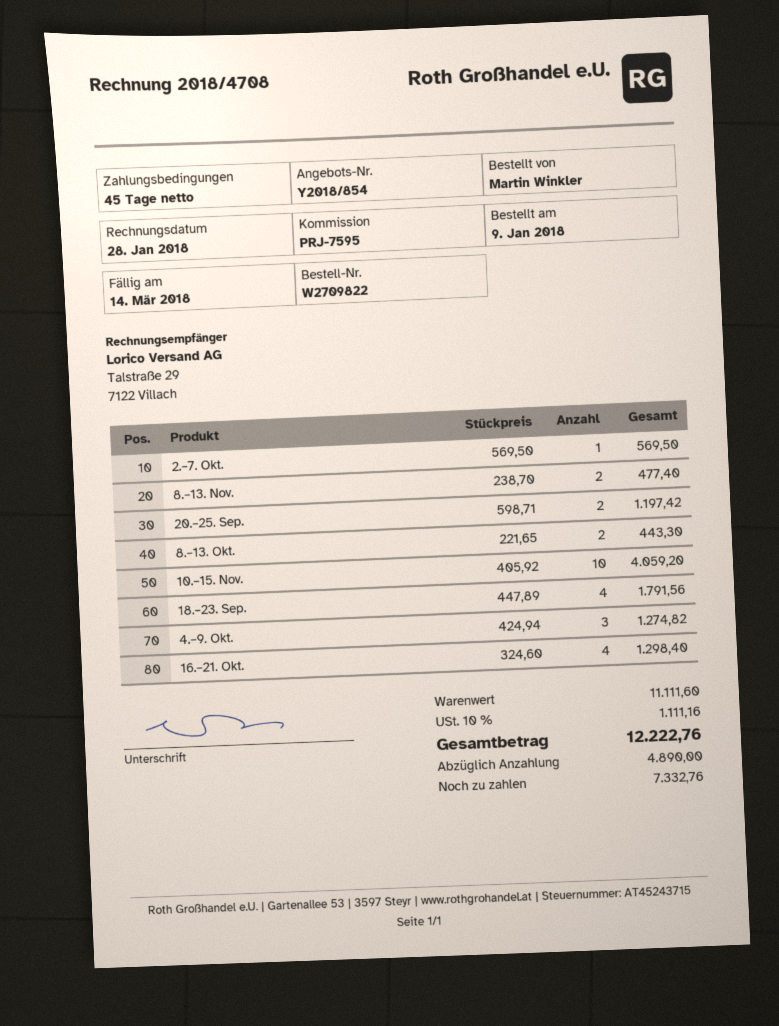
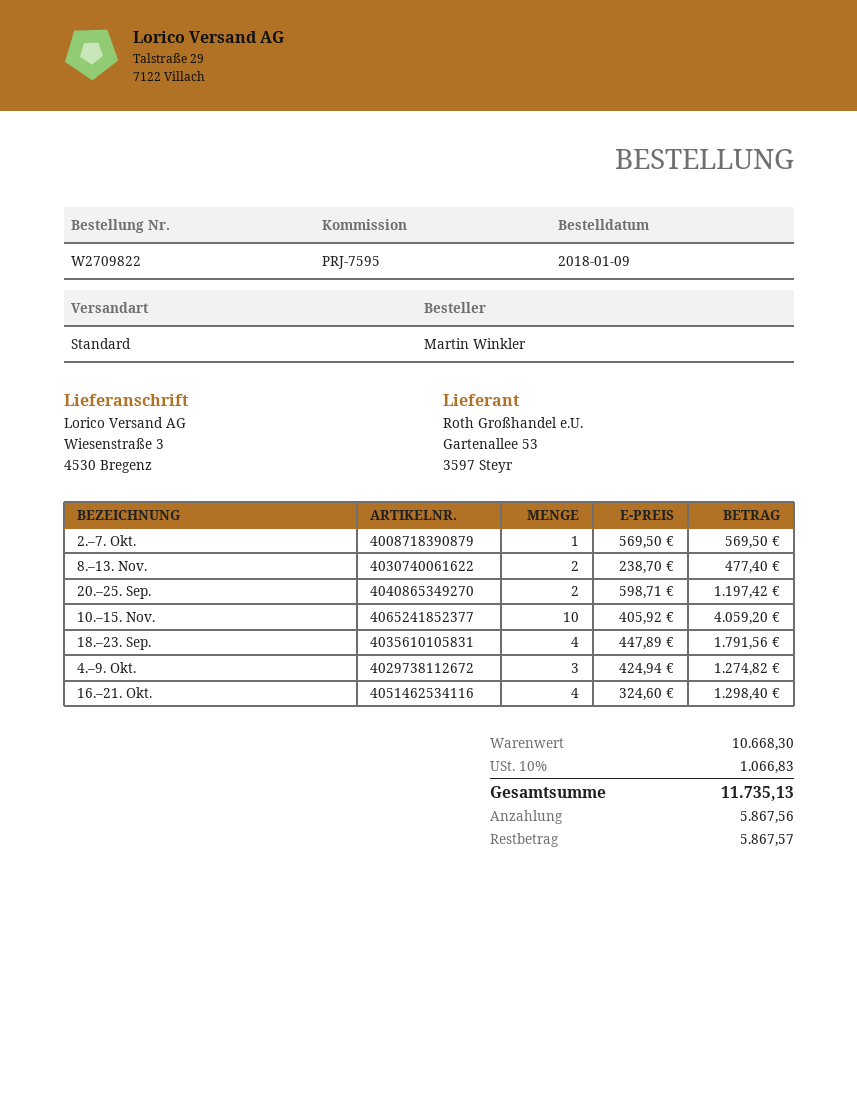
8.–13. Okt.: 2 x 221.65 = 443.30 -> none
subtotal: 11111.60 -> 10668.30
tax: 10% = 1111.16 -> 10% = 1066.83
total: 12222.76 -> 11735.13
deposit: 4890.00 -> 5867.56
balance: 7332.76 -> 5867.57

